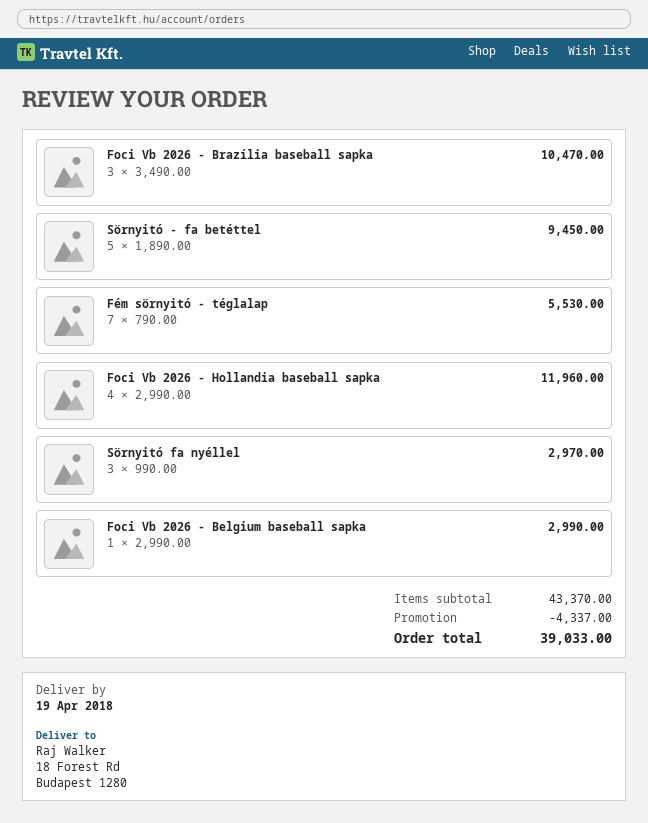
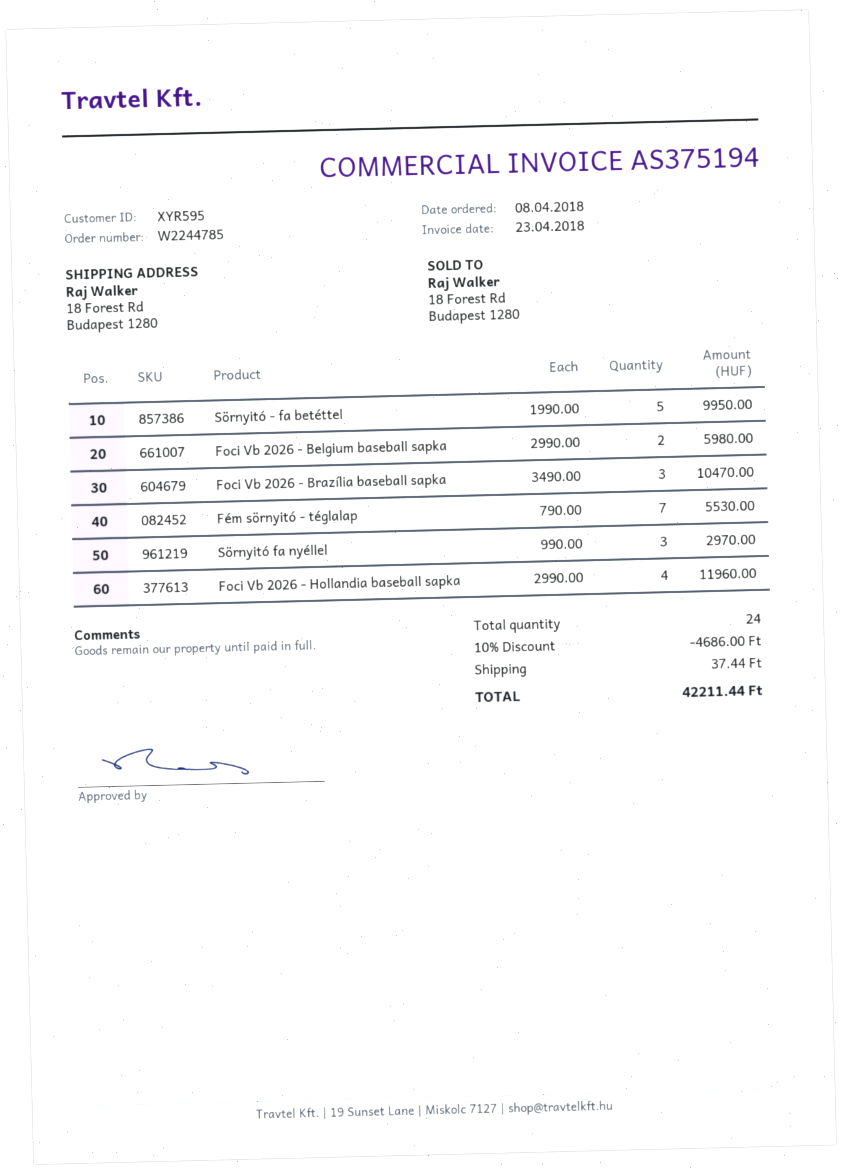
Sörnyitó - fa betéttel: 5 x 1890.00 = 9450.00 -> 5 x 1990.00 = 9950.00
Foci Vb 2026 - Belgium baseball sapka: 1 x 2990.00 = 2990.00 -> 2 x 2990.00 = 5980.00
discount: 4337.00 -> 4686.00
shipping: none -> 37.44
total: 39033.00 -> 42211.44

